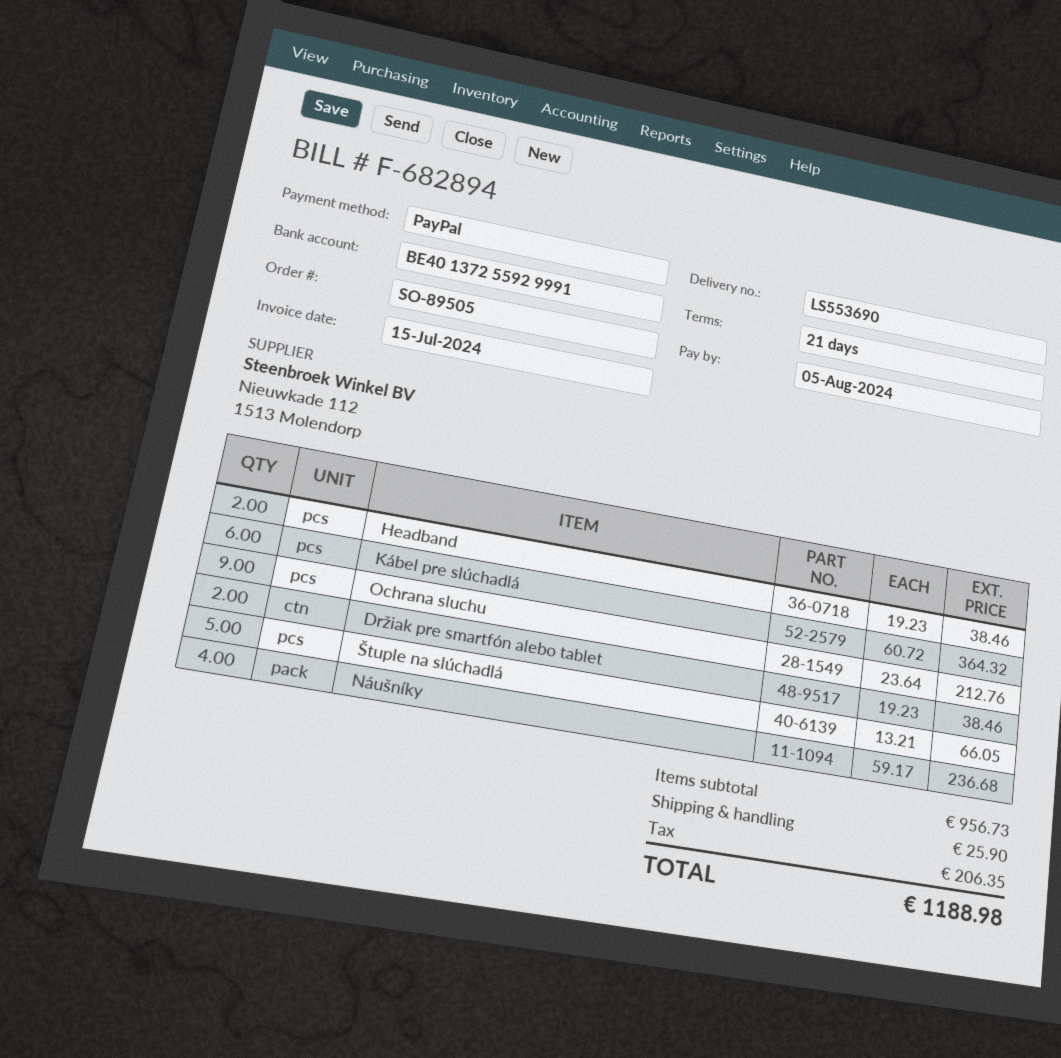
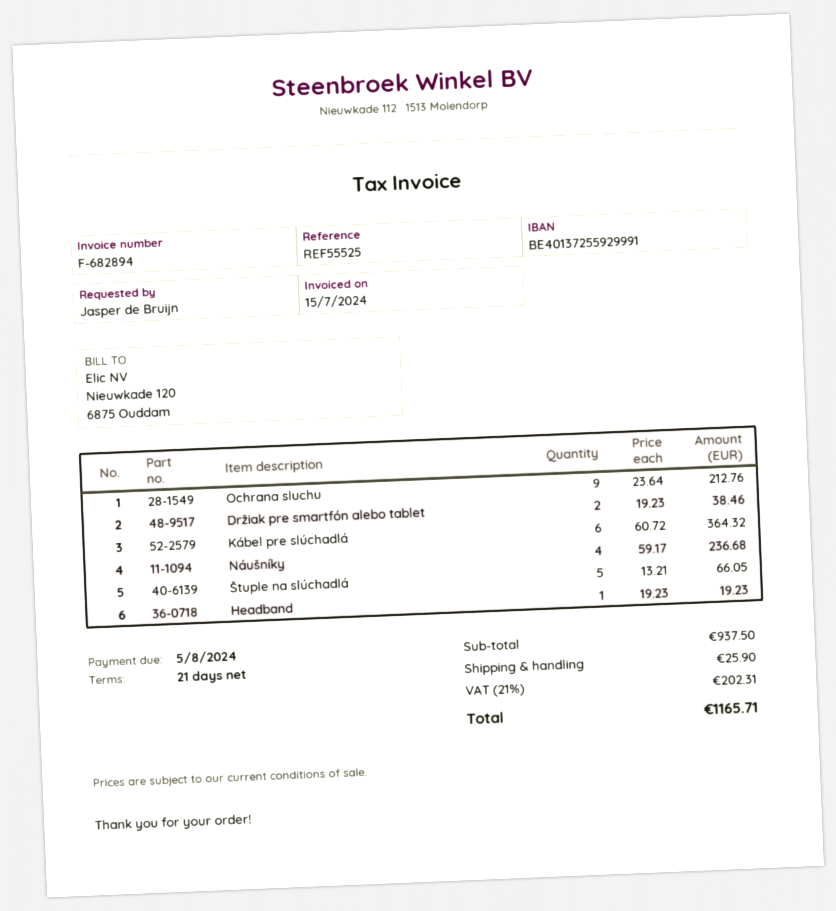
Headband: 2 x 19.23 = 38.46 -> 1 x 19.23 = 19.23
subtotal: 956.73 -> 937.50
tax: 206.35 -> 202.31
total: 1188.98 -> 1165.71

